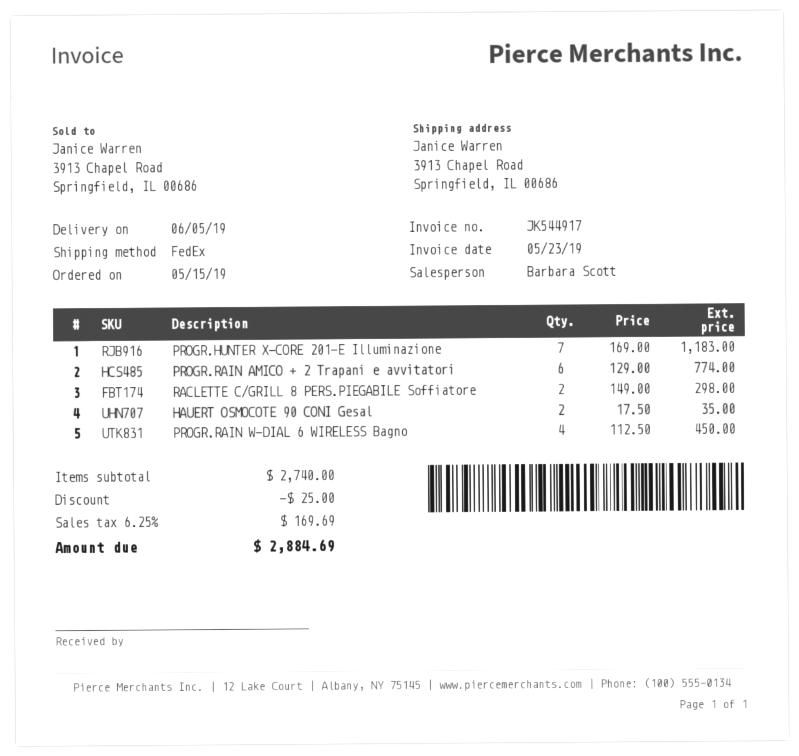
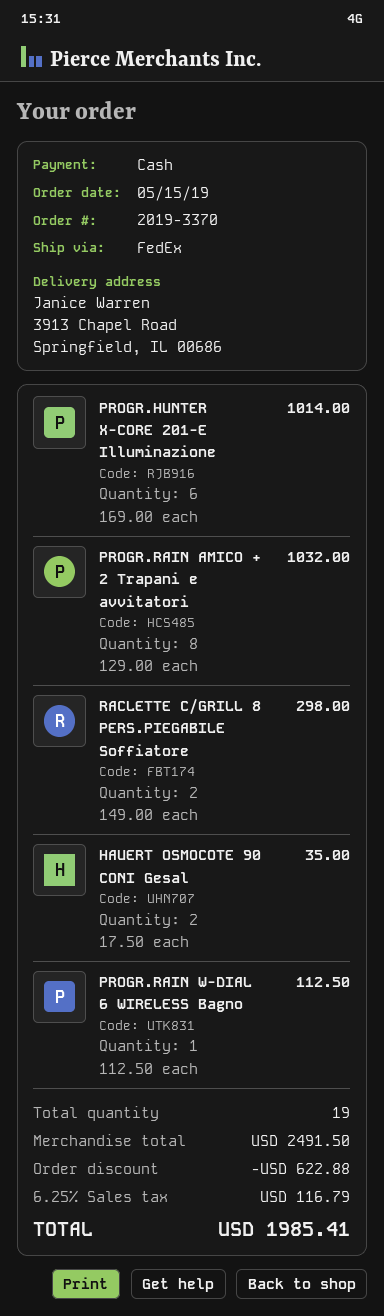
PROGR.HUNTER X-CORE 201-E Illuminazione: 7 x 169.00 = 1183.00 -> 6 x 169.00 = 1014.00
PROGR.RAIN AMICO + 2 Trapani e avvitatori: 6 x 129.00 = 774.00 -> 8 x 129.00 = 1032.00
PROGR.RAIN W-DIAL 6 WIRELESS Bagno: 4 x 112.50 = 450.00 -> 1 x 112.50 = 112.50
subtotal: 2740.00 -> 2491.50
discount: 25.00 -> 622.88
tax: 6.25% = 169.69 -> 6.25% = 116.79
total: 2884.69 -> 1985.41

